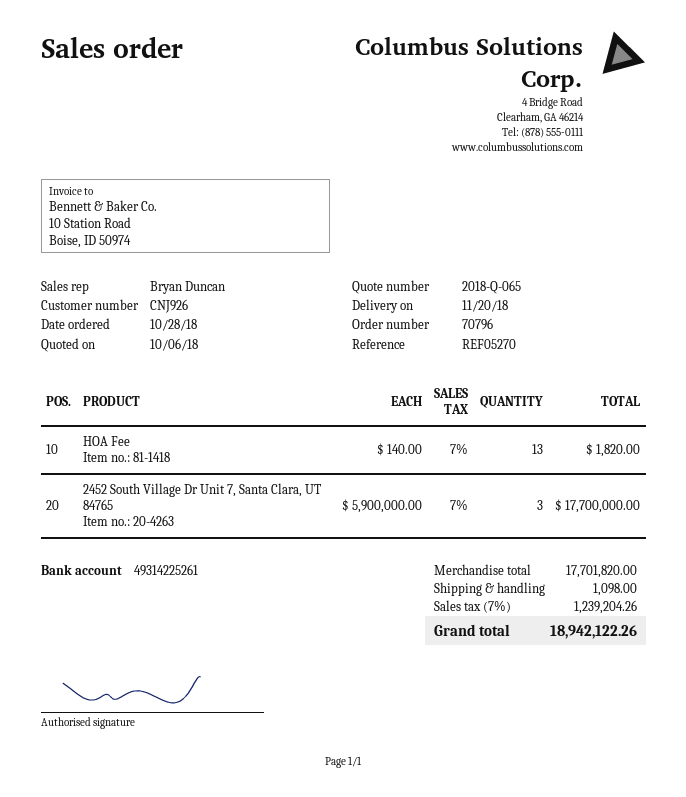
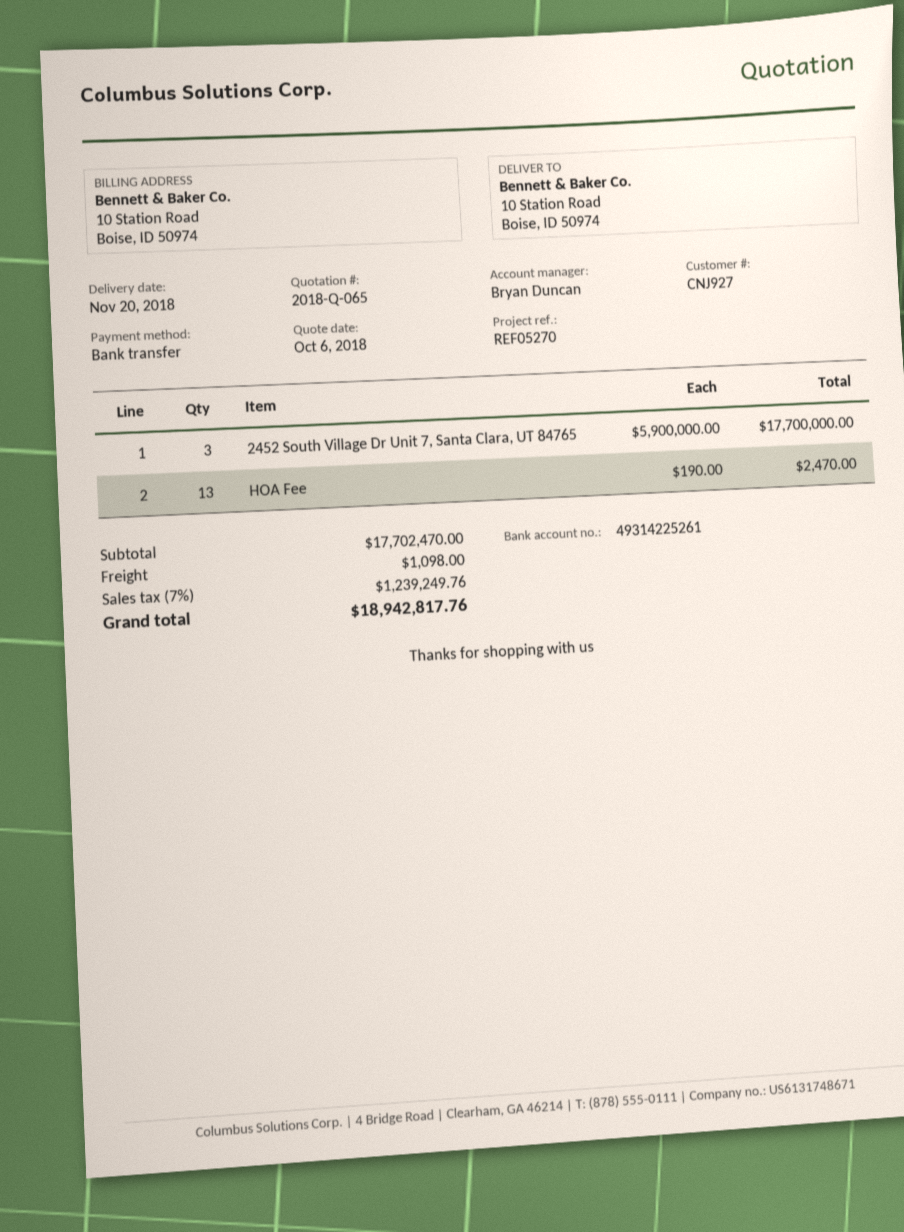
customer number: CNJ926 -> CNJ927
HOA Fee: 13 x 140.00 = 1820.00 -> 13 x 190.00 = 2470.00
subtotal: 17701820.00 -> 17702470.00
tax: 7% = 1239204.26 -> 7% = 1239249.76
total: 18942122.26 -> 18942817.76

